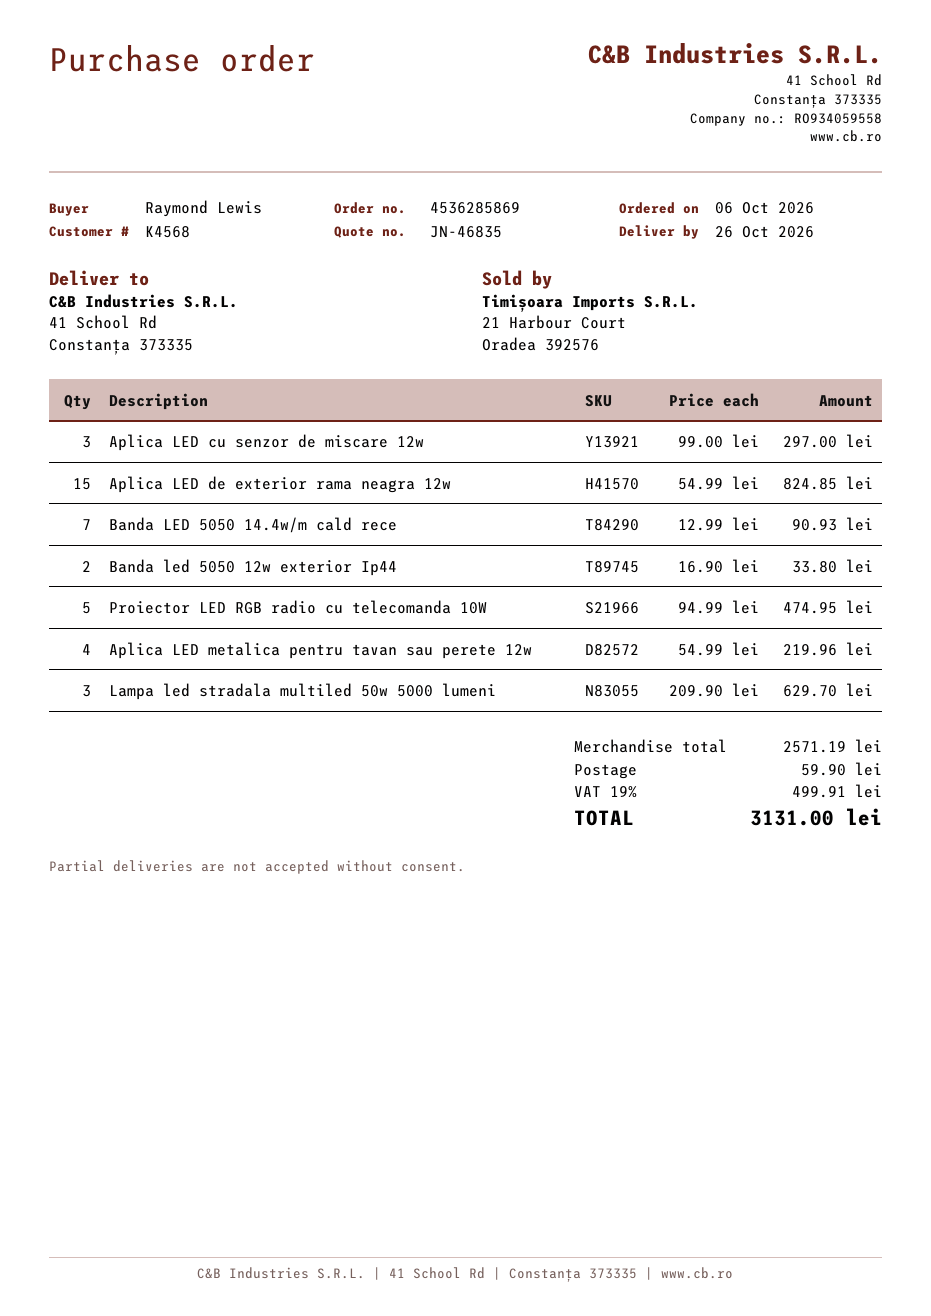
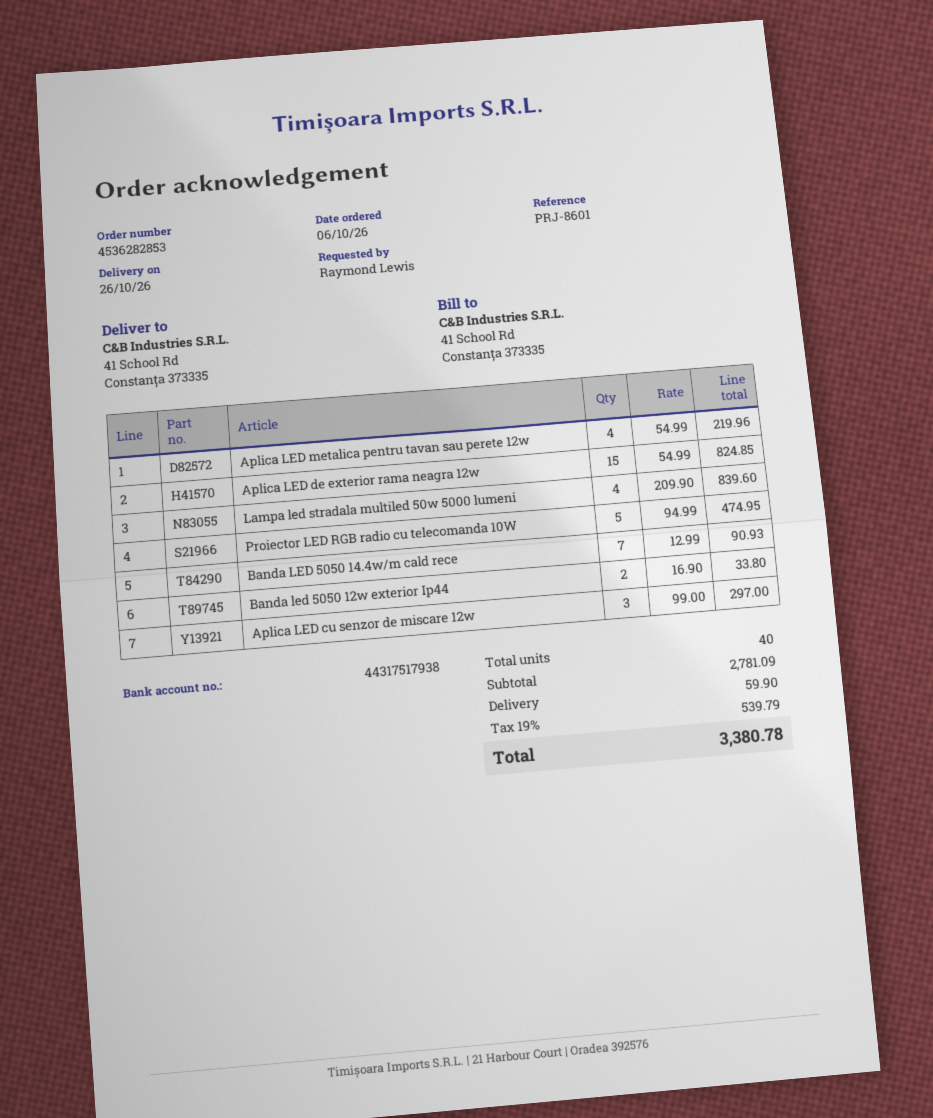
order number: 4536285869 -> 4536282853
Lampa led stradala multiled 50w 5000 lumeni: 3 x 209.90 = 629.70 -> 4 x 209.90 = 839.60
subtotal: 2571.19 -> 2781.09
tax: 19% = 499.91 -> 19% = 539.79
total: 3131.00 -> 3380.78

